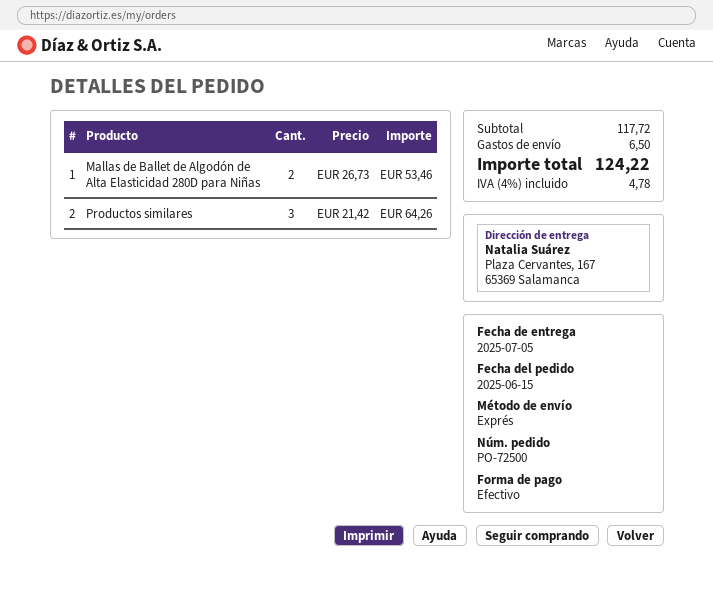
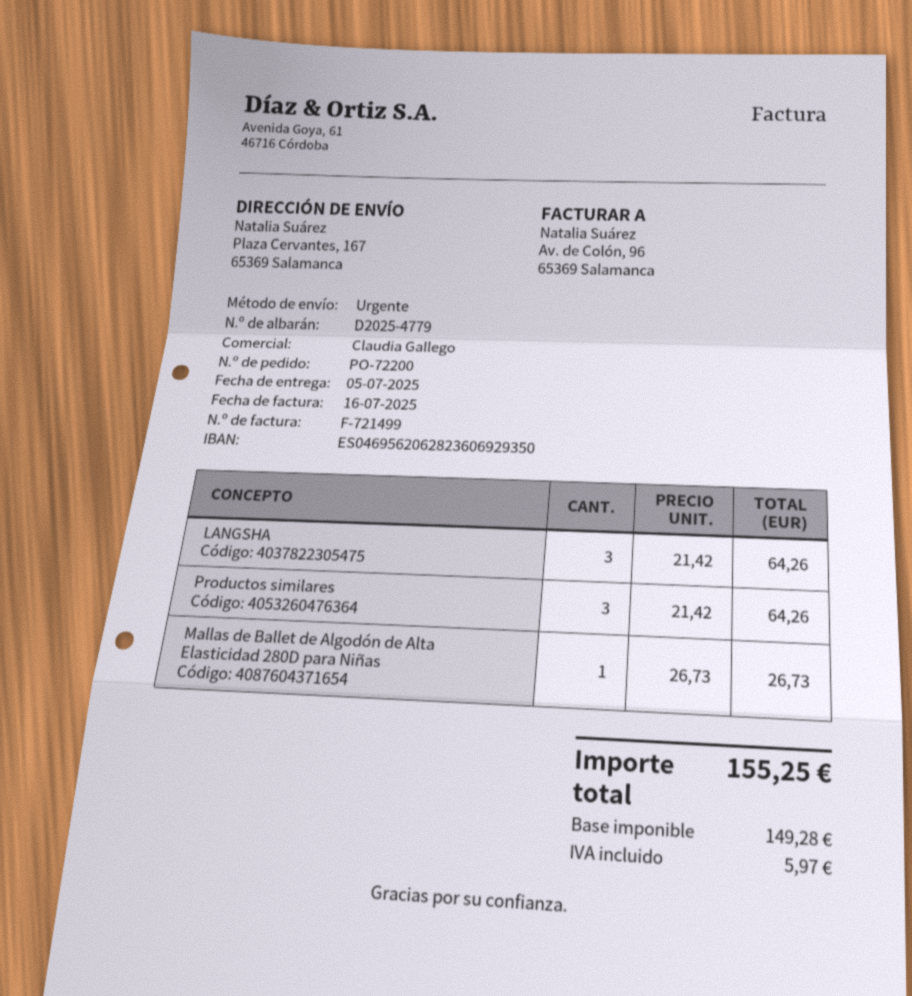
order number: PO-72500 -> PO-72200
Mallas de Ballet de Algodón de Alta Elasticidad 280D para Niñas: 2 x 26.73 = 53.46 -> 1 x 26.73 = 26.73
LANGSHA: none -> 3 x 21.42 = 64.26
shipping: 6.50 -> none
tax: 4.78 -> 5.97
total: 124.22 -> 155.25

